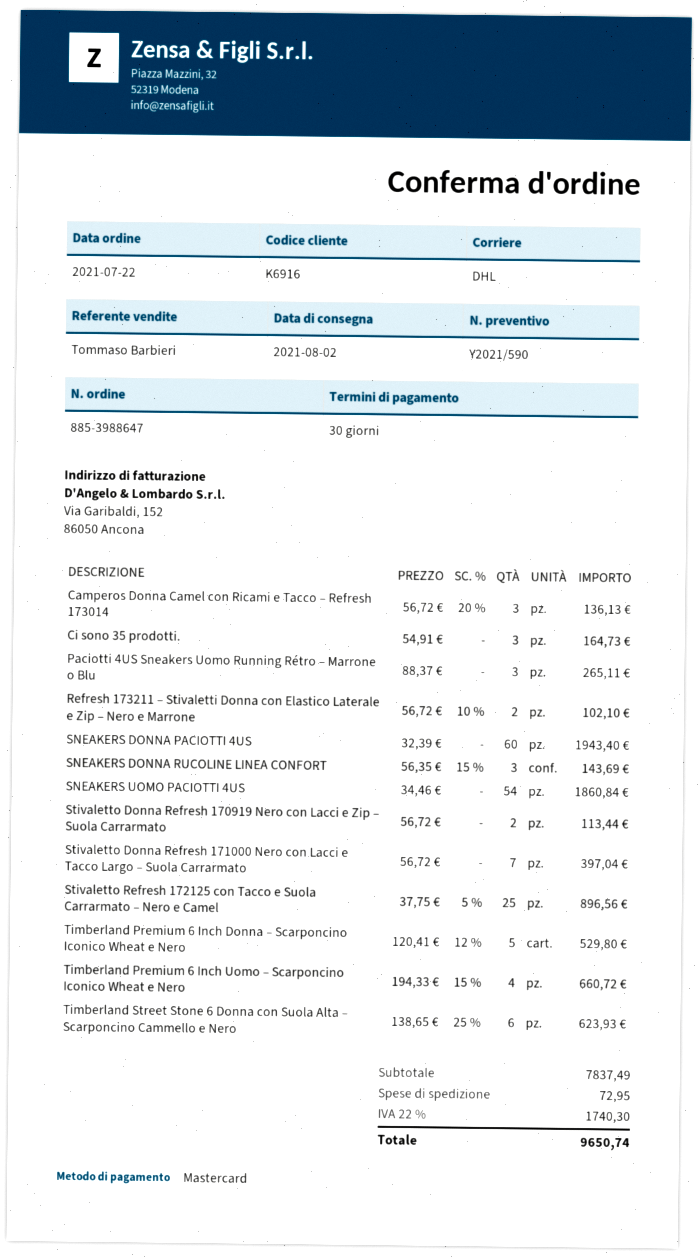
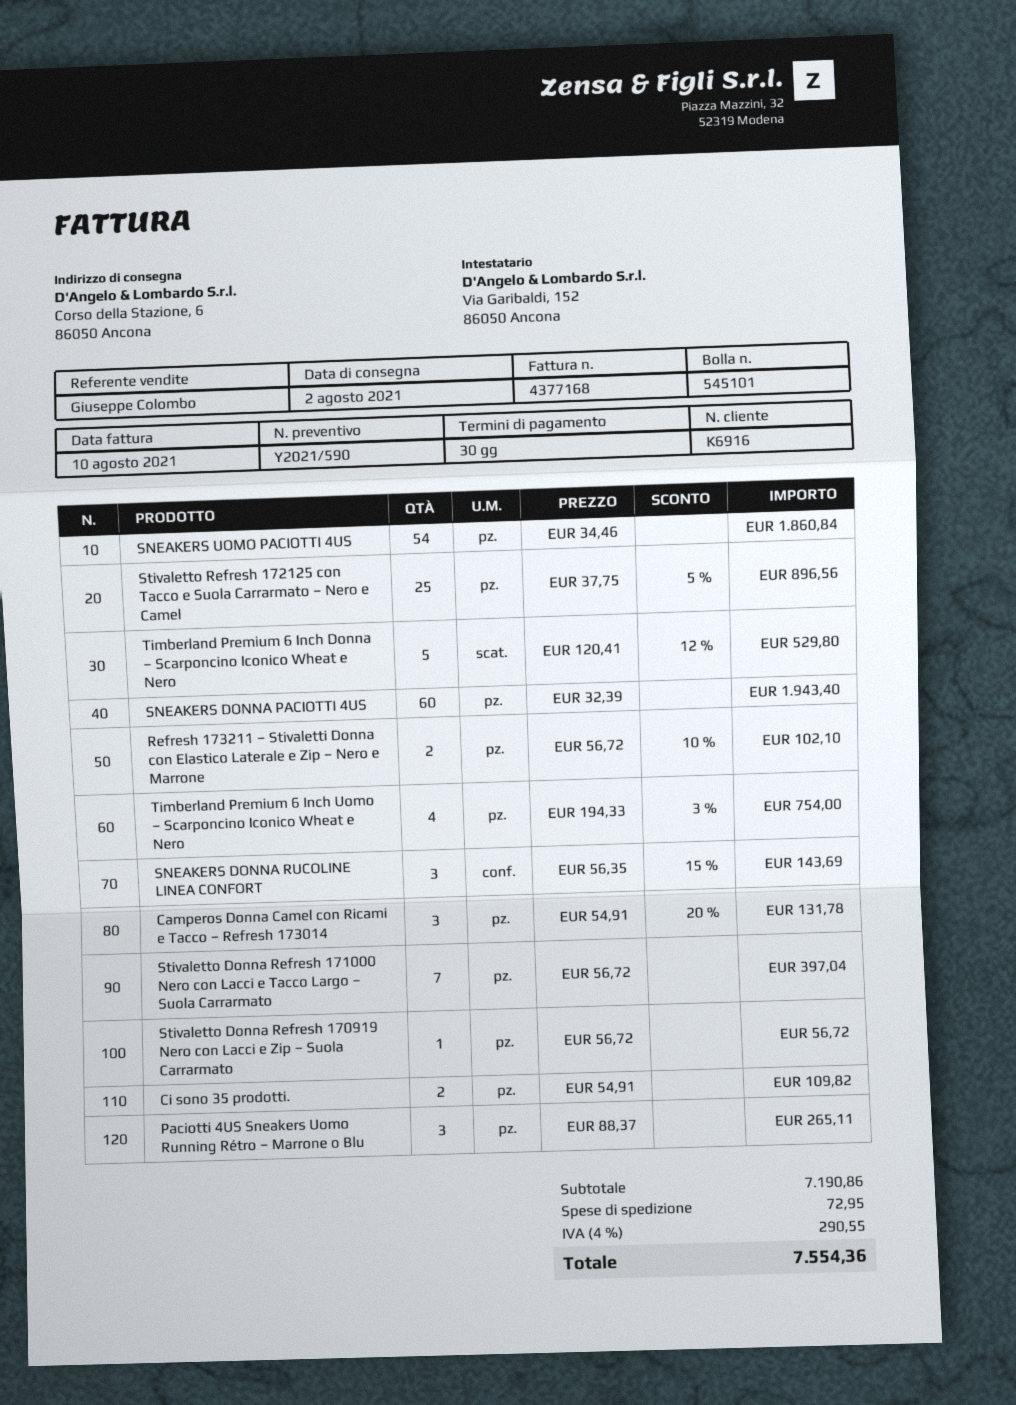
sales rep: Tommaso Barbieri -> Giuseppe Colombo
Camperos Donna Camel con Ricami e Tacco – Refresh 173014: 3 x 56.72 - 20% = 136.13 -> 3 x 54.91 - 20% = 131.78
Ci sono 35 prodotti.: 3 x 54.91 = 164.73 -> 2 x 54.91 = 109.82
Stivaletto Donna Refresh 170919 Nero con Lacci e Zip – Suola Carrarmato: 2 x 56.72 = 113.44 -> 1 x 56.72 = 56.72
Timberland Premium 6 Inch Uomo – Scarponcino Iconico Wheat e Nero: 4 x 194.33 - 15% = 660.72 -> 4 x 194.33 - 3% = 754.00
Timberland Street Stone 6 Donna con Suola Alta – Scarponcino Cammello e Nero: 6 x 138.65 - 25% = 623.93 -> none
subtotal: 7837.49 -> 7190.86
tax: 22% = 1740.30 -> 4% = 290.55
total: 9650.74 -> 7554.36

